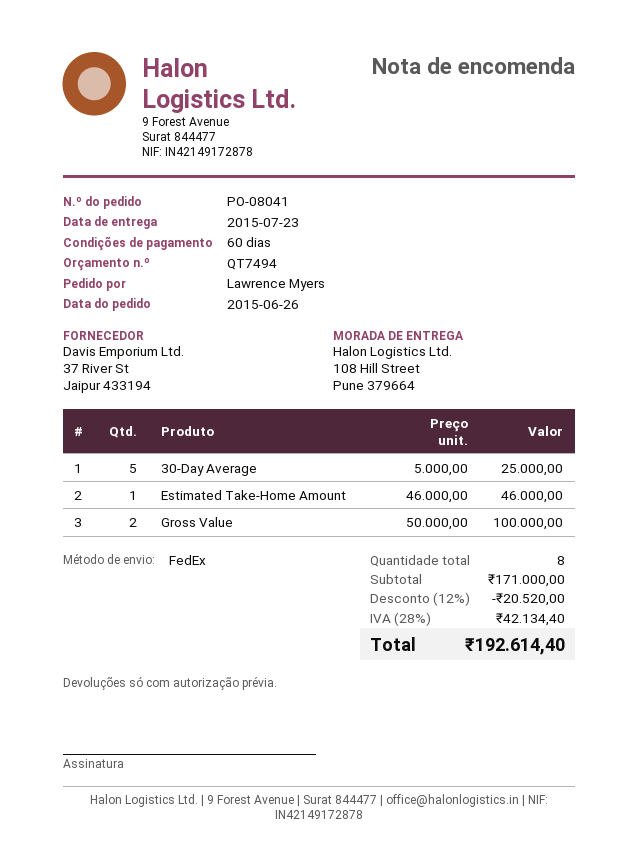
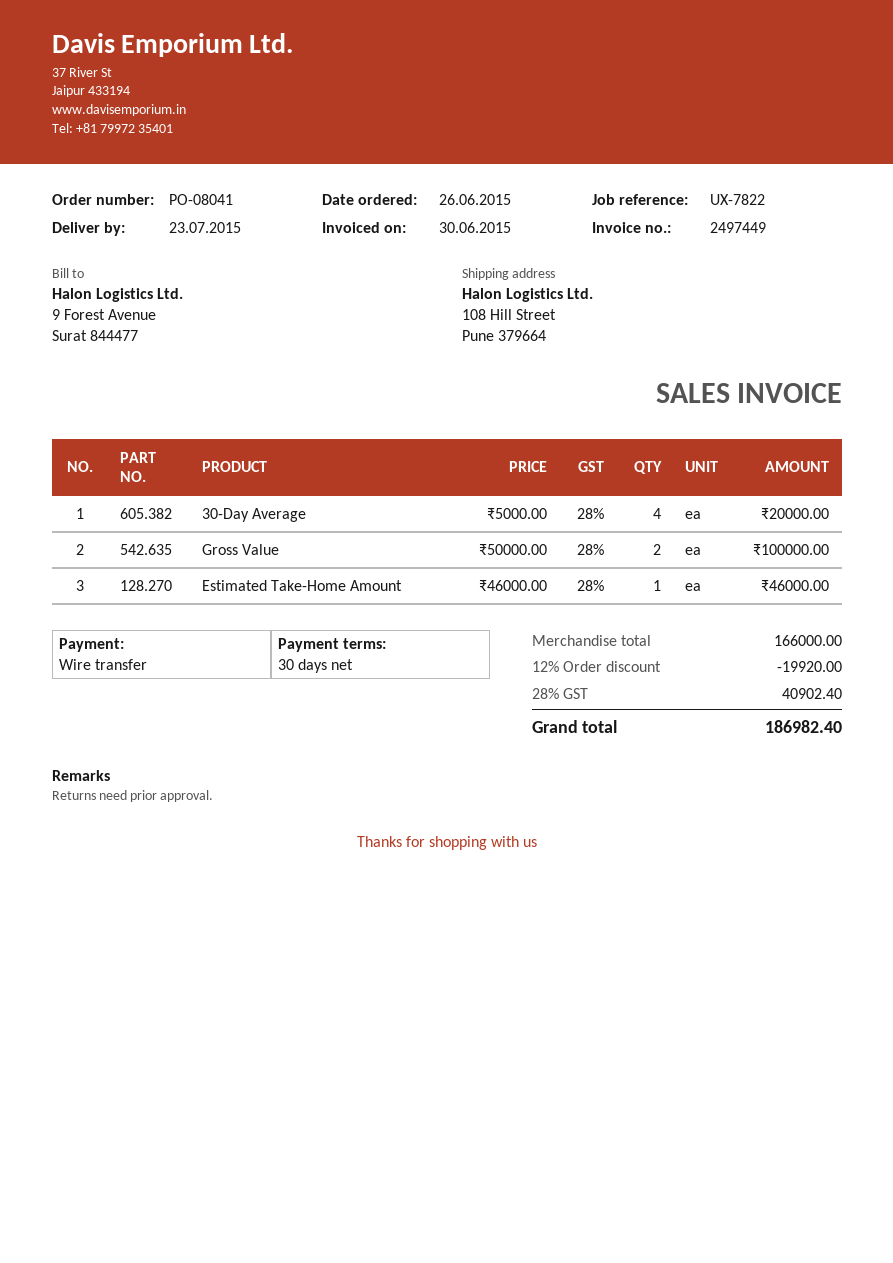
payment terms: 60 days -> 30 days
30-Day Average: 5 x 5000.00 = 25000.00 -> 4 x 5000.00 = 20000.00
subtotal: 171000.00 -> 166000.00
discount: 12% = 20520.00 -> 12% = 19920.00
tax: 28% = 42134.40 -> 28% = 40902.40
total: 192614.40 -> 186982.40

